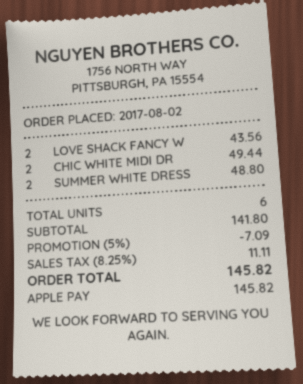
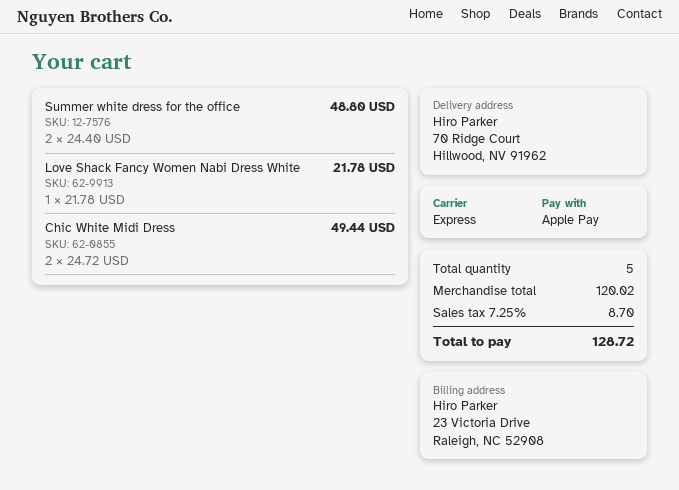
LOVE SHACK FANCY W: 2 for 43.56 -> 1 for 21.78
total quantity: 6 -> 5
subtotal: 141.80 -> 120.02
discount: 5% = 7.09 -> none
tax: 8.25% = 11.11 -> 7.25% = 8.70
total: 145.82 -> 128.72

